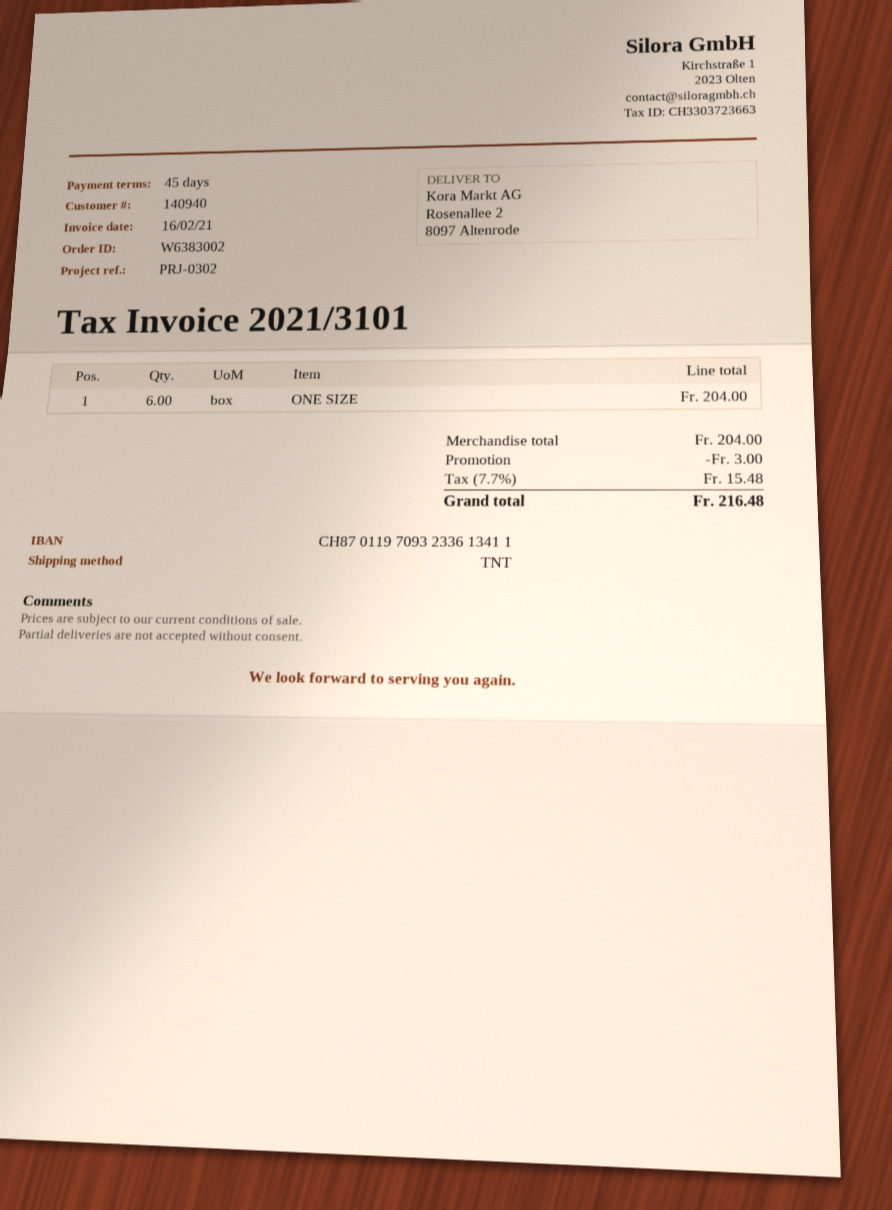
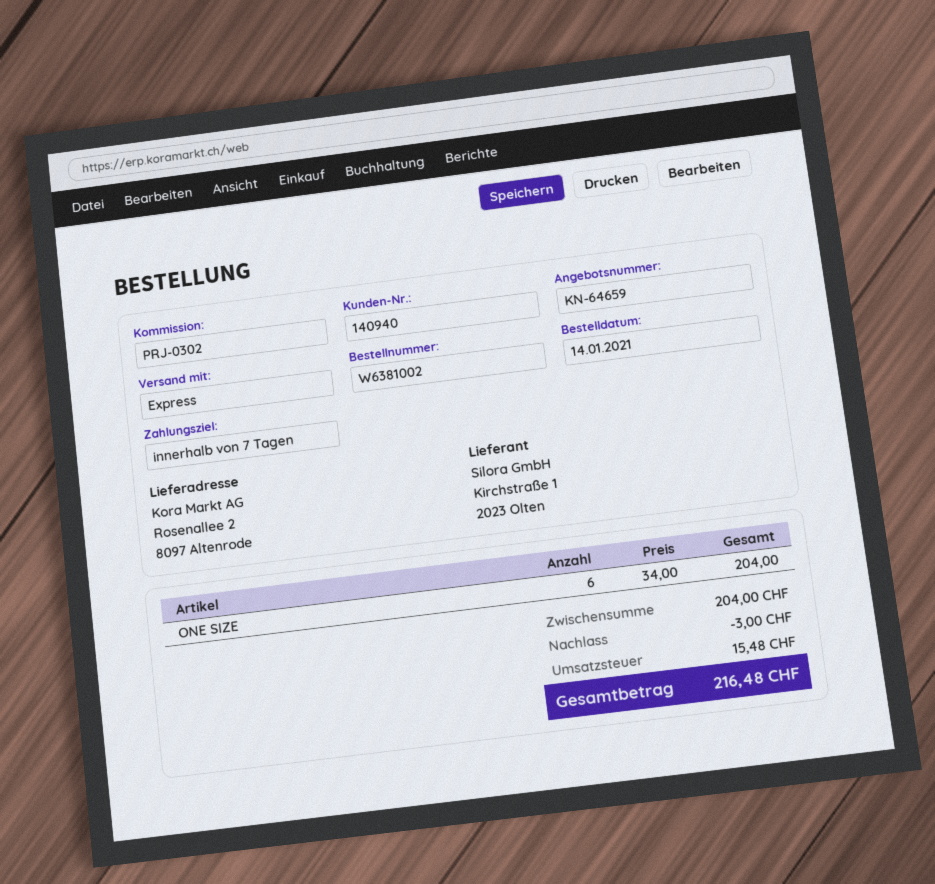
order number: W6383002 -> W6381002
payment terms: 45 days -> 7 days
shipping method: TNT -> express

